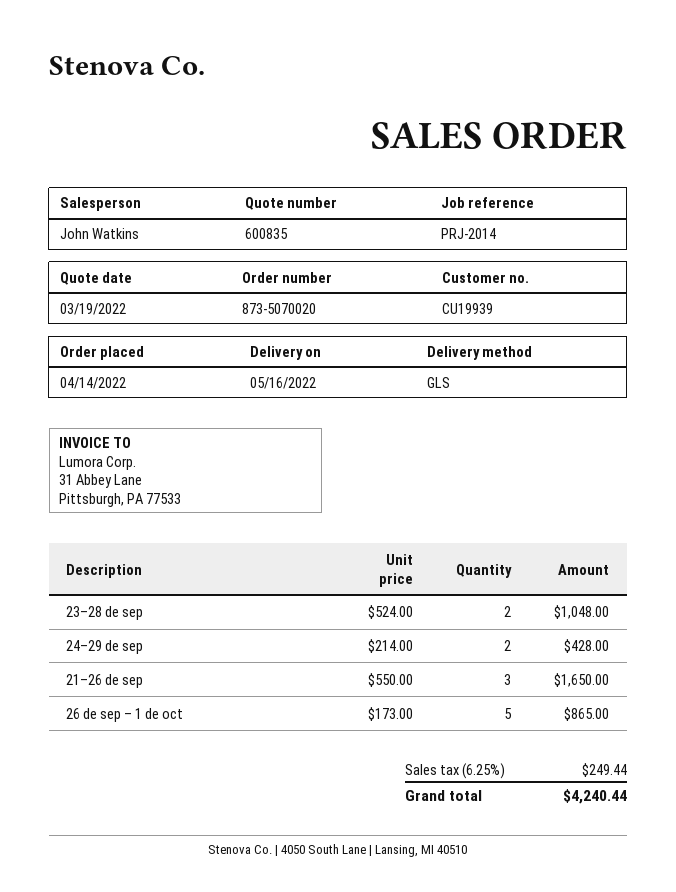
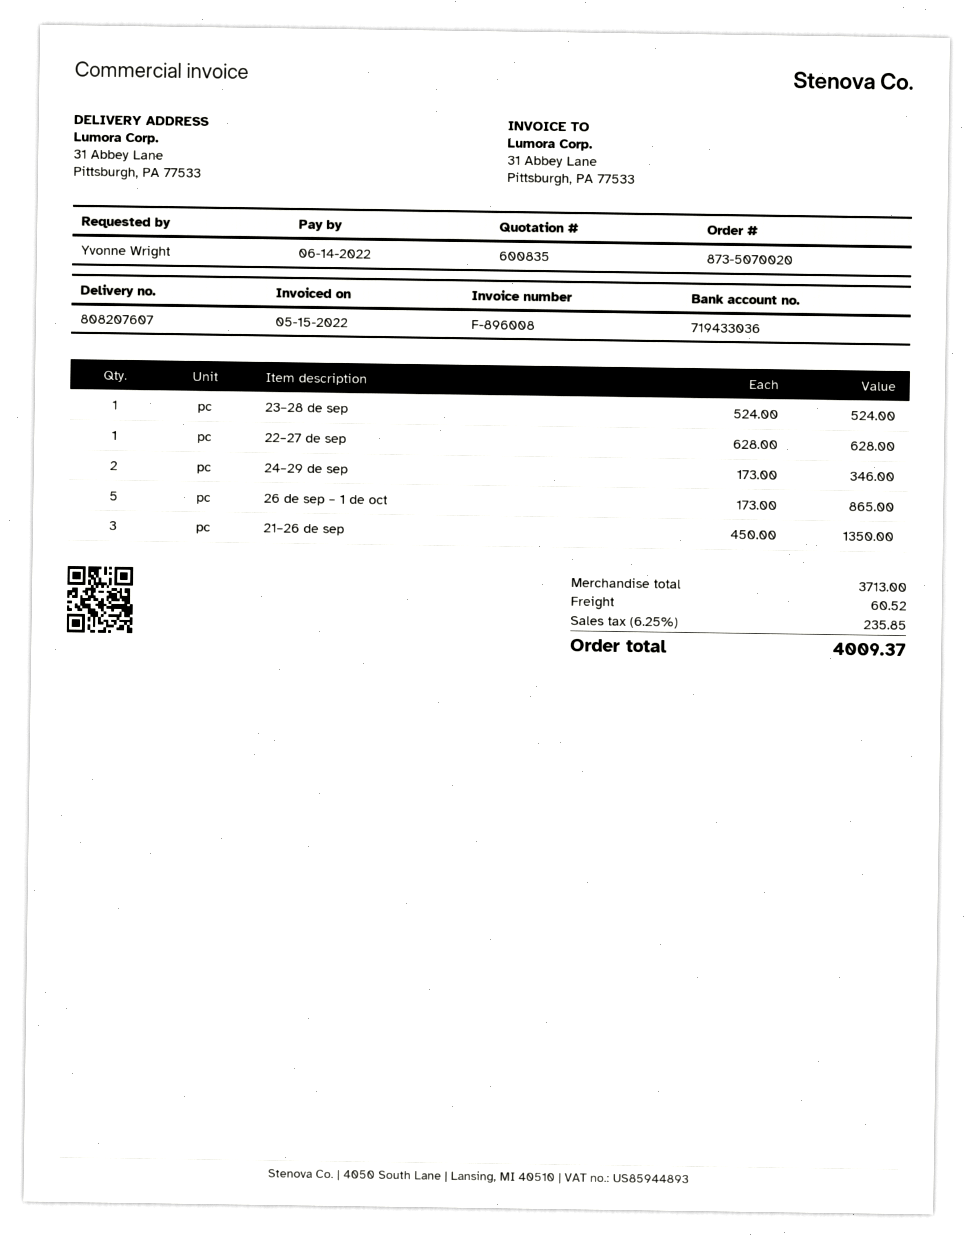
23–28 de sep: 2 x 524.00 = 1048.00 -> 1 x 524.00 = 524.00
24–29 de sep: 2 x 214.00 = 428.00 -> 2 x 173.00 = 346.00
21–26 de sep: 3 x 550.00 = 1650.00 -> 3 x 450.00 = 1350.00
22–27 de sep: none -> 1 x 628.00 = 628.00
shipping: none -> 60.52
tax: 6.25% = 249.44 -> 6.25% = 235.85
total: 4240.44 -> 4009.37

